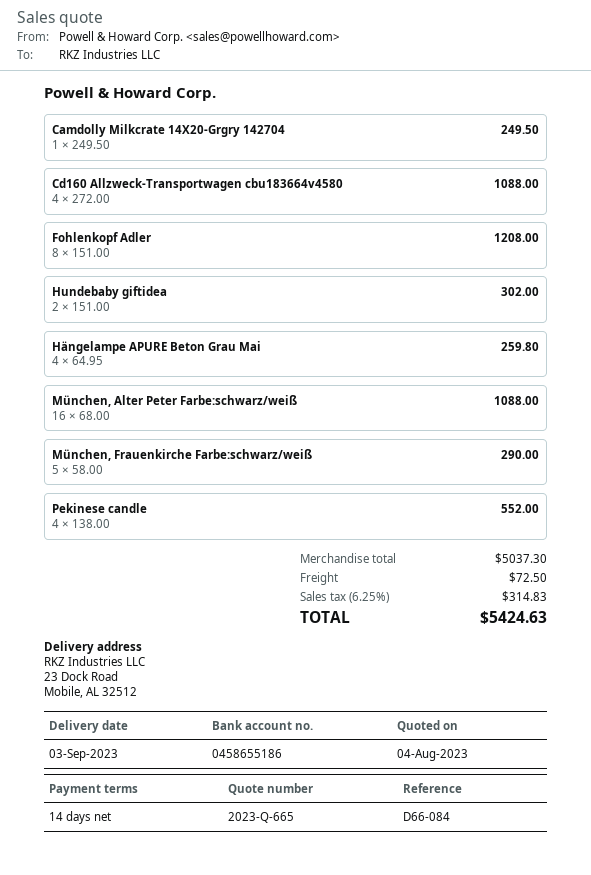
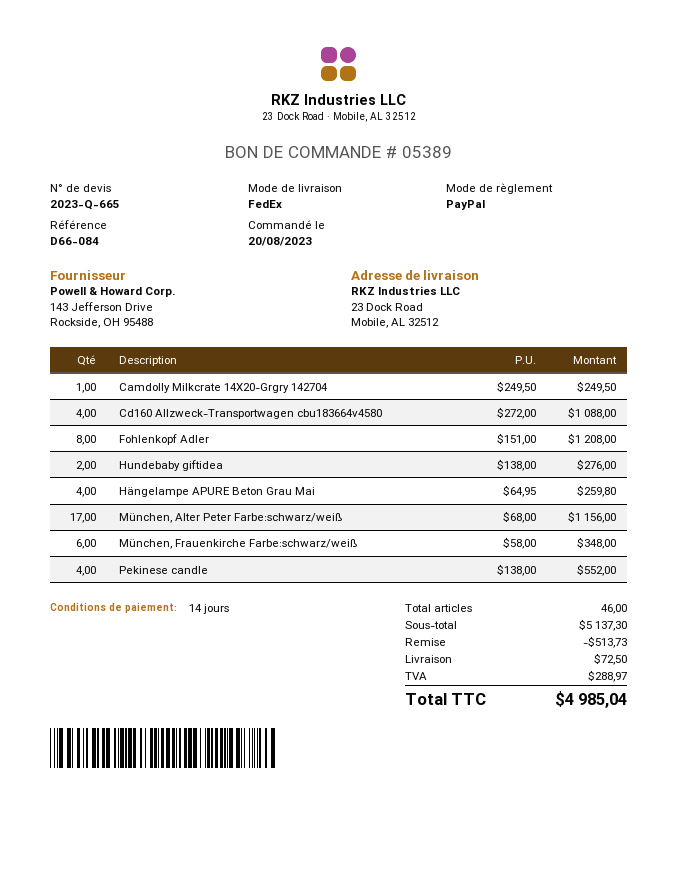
Hundebaby giftidea: 2 x 151.00 = 302.00 -> 2 x 138.00 = 276.00
München, Alter Peter Farbe:schwarz/weiß: 16 x 68.00 = 1088.00 -> 17 x 68.00 = 1156.00
München, Frauenkirche Farbe:schwarz/weiß: 5 x 58.00 = 290.00 -> 6 x 58.00 = 348.00
subtotal: 5037.30 -> 5137.30
discount: none -> 513.73
tax: 314.83 -> 288.97
total: 5424.63 -> 4985.04

